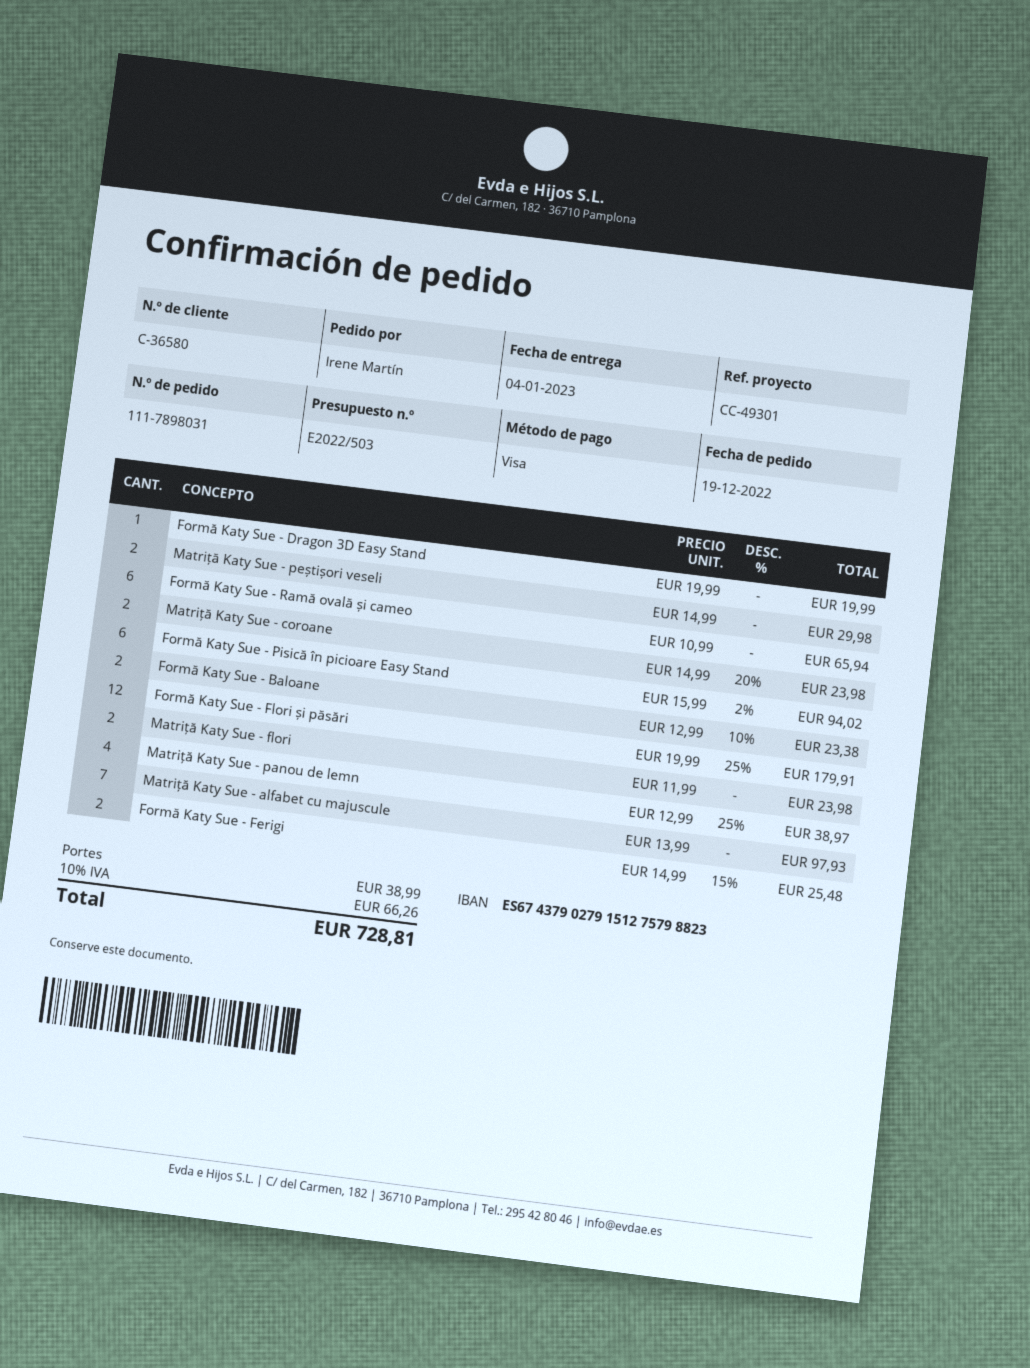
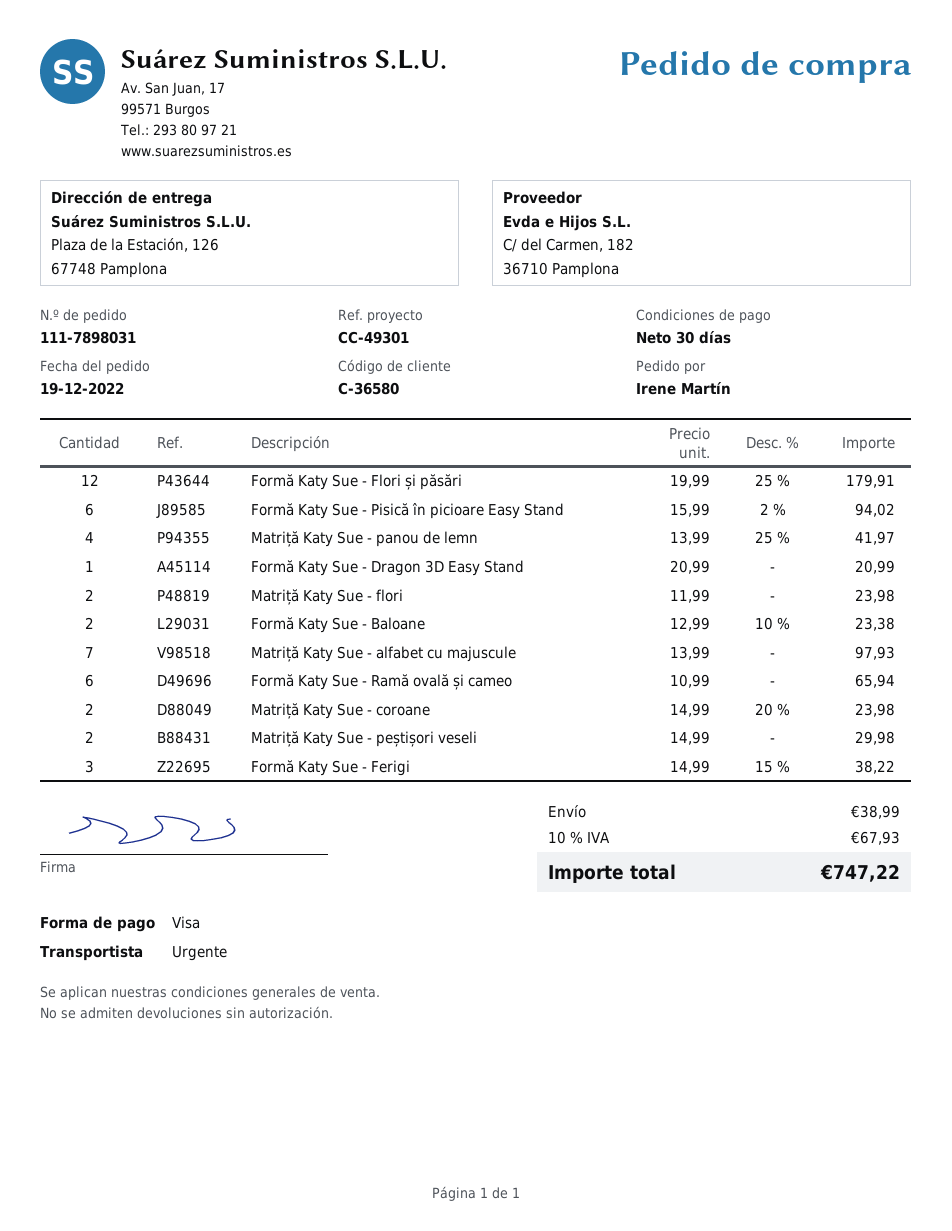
Formă Katy Sue - Dragon 3D Easy Stand: 1 x 19.99 = 19.99 -> 1 x 20.99 = 20.99
Matriță Katy Sue - panou de lemn: 4 x 12.99 - 25% = 38.97 -> 4 x 13.99 - 25% = 41.97
Formă Katy Sue - Ferigi: 2 x 14.99 - 15% = 25.48 -> 3 x 14.99 - 15% = 38.22
tax: 10% = 66.26 -> 10% = 67.93
total: 728.81 -> 747.22

